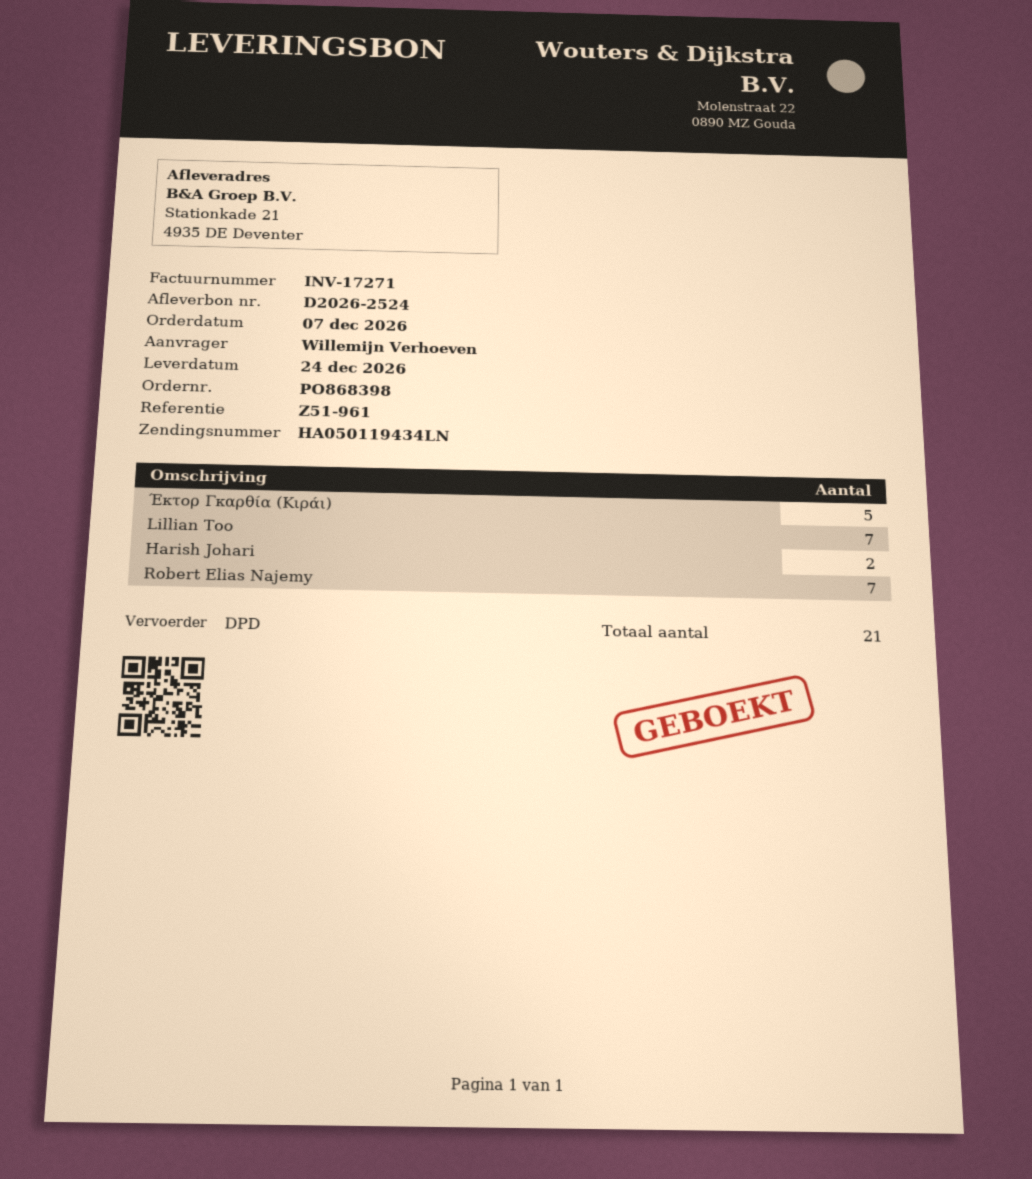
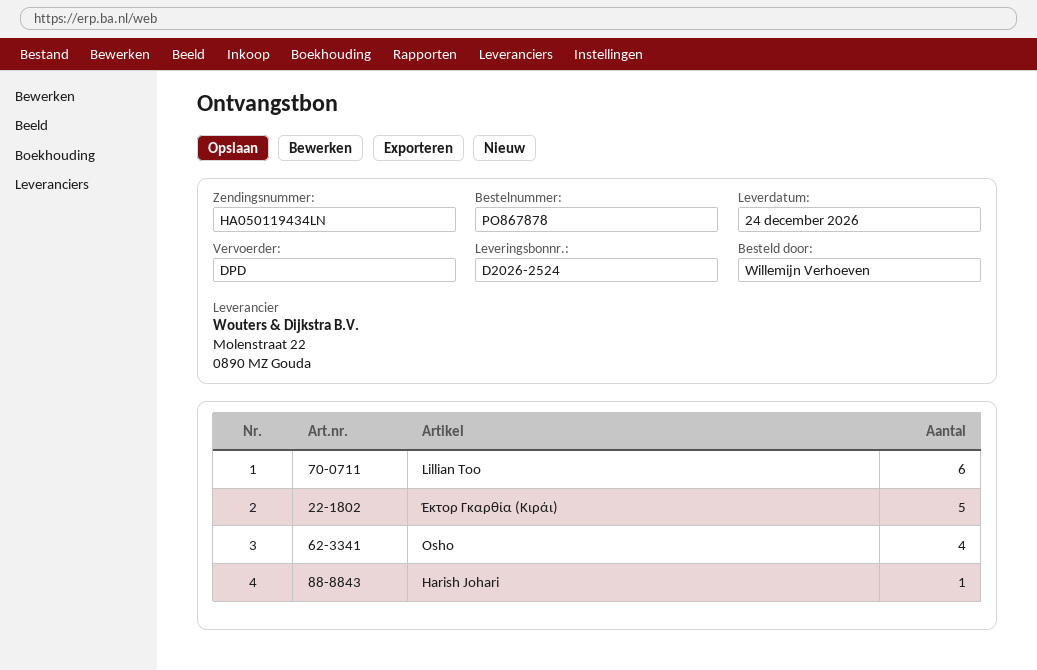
order number: PO868398 -> PO867878
Lillian Too: 7 -> 6
Harish Johari: 2 -> 1
Robert Elias Najemy: 7 -> none
Osho: none -> 4

